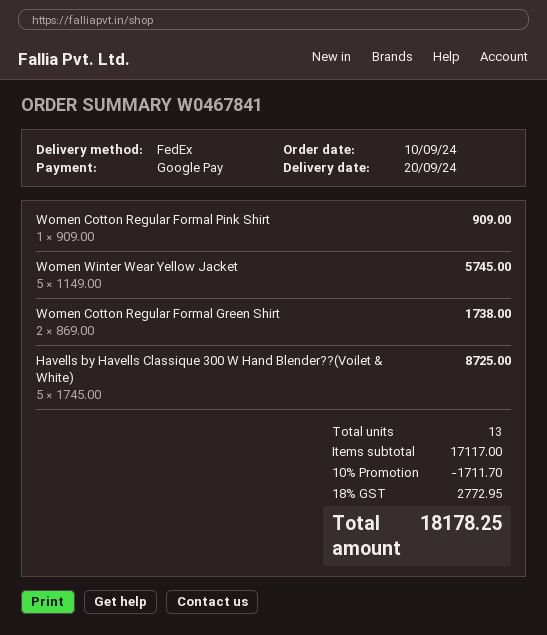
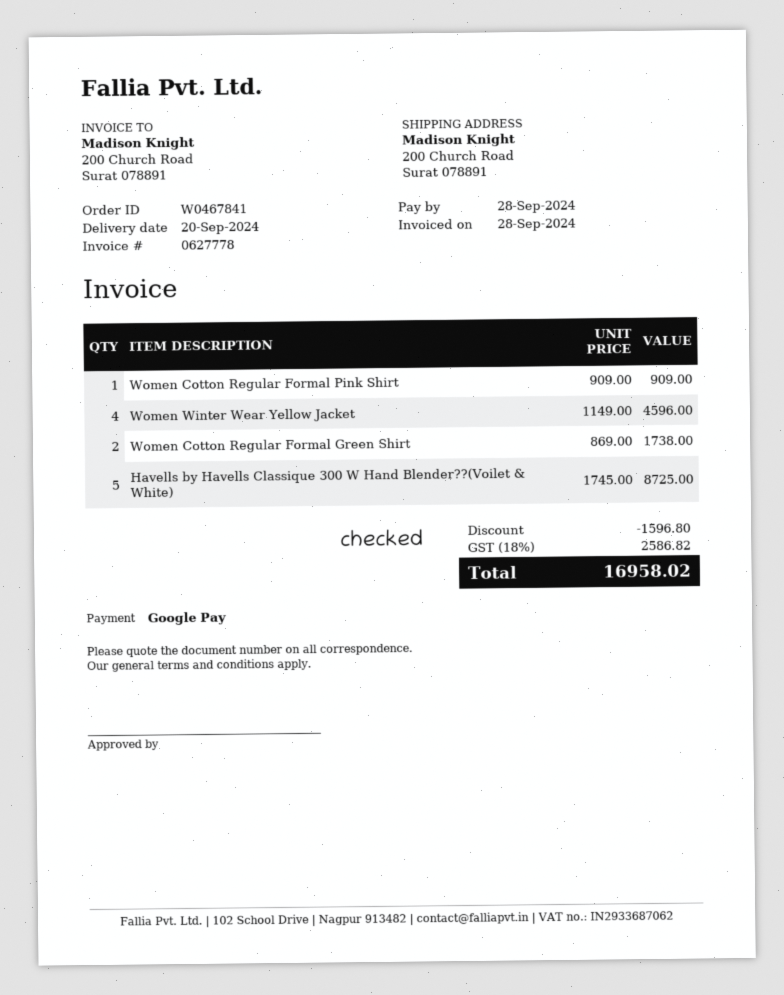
Women Winter Wear Yellow Jacket: 5 x 1149.00 = 5745.00 -> 4 x 1149.00 = 4596.00
discount: 1711.70 -> 1596.80
tax: 18% = 2772.95 -> 18% = 2586.82
total: 18178.25 -> 16958.02

